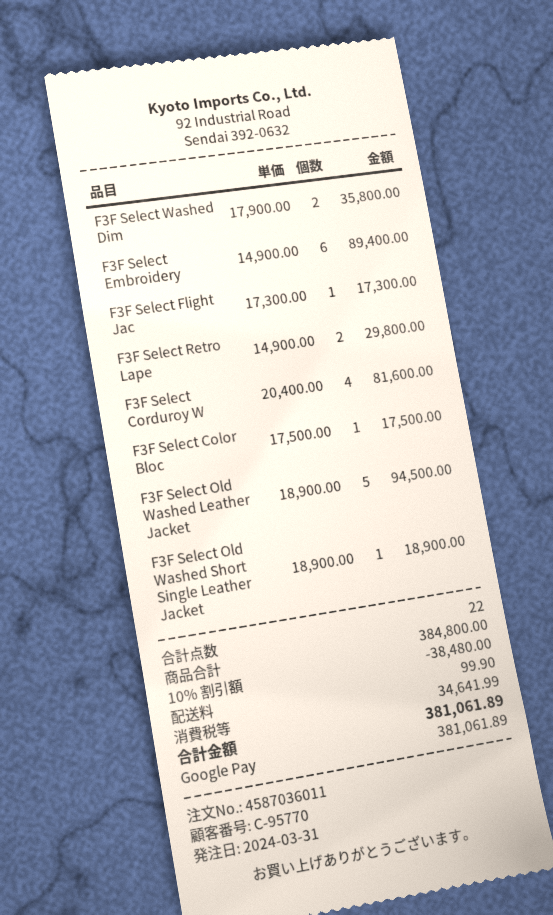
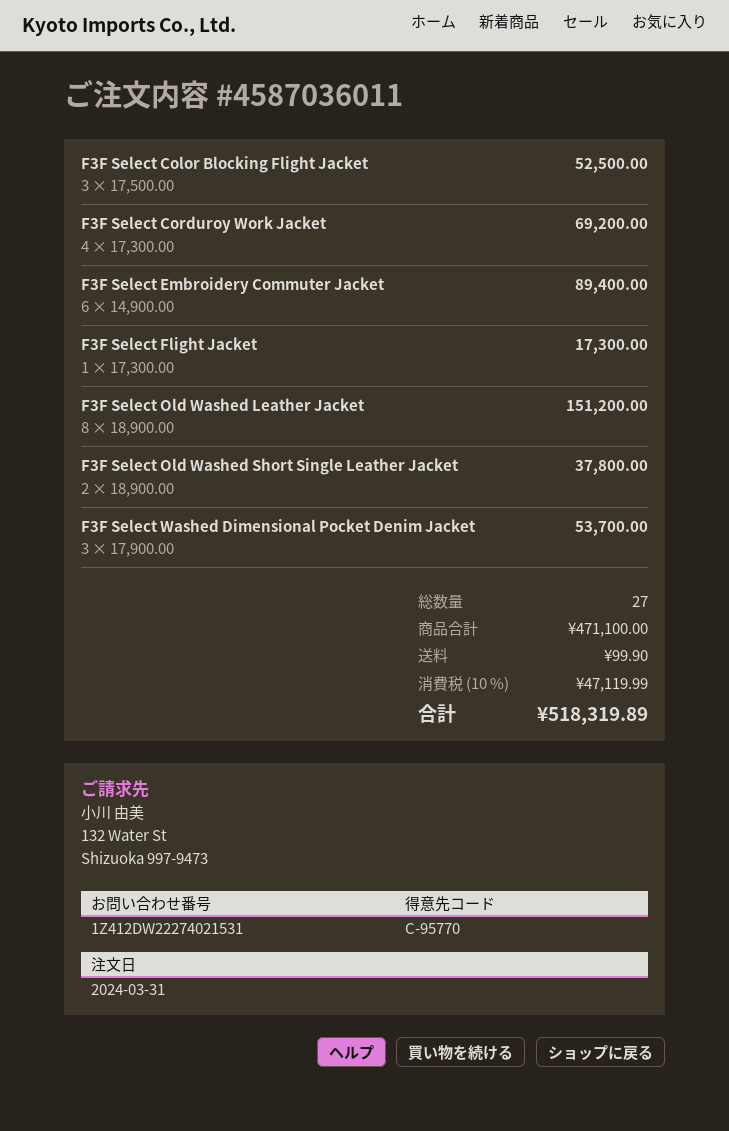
F3F Select Washed Dim: 2 x 17900.00 = 35800.00 -> 3 x 17900.00 = 53700.00
F3F Select Retro Lape: 2 x 14900.00 = 29800.00 -> none
F3F Select Corduroy W: 4 x 20400.00 = 81600.00 -> 4 x 17300.00 = 69200.00
F3F Select Color Bloc: 1 x 17500.00 = 17500.00 -> 3 x 17500.00 = 52500.00
F3F Select Old Washed Leather Jacket: 5 x 18900.00 = 94500.00 -> 8 x 18900.00 = 151200.00
F3F Select Old Washed Short Single Leather Jacket: 1 x 18900.00 = 18900.00 -> 2 x 18900.00 = 37800.00
total quantity: 22 -> 27
subtotal: 384800.00 -> 471100.00
discount: 10% = 38480.00 -> none
tax: 34641.99 -> 47119.99
total: 381061.89 -> 518319.89

